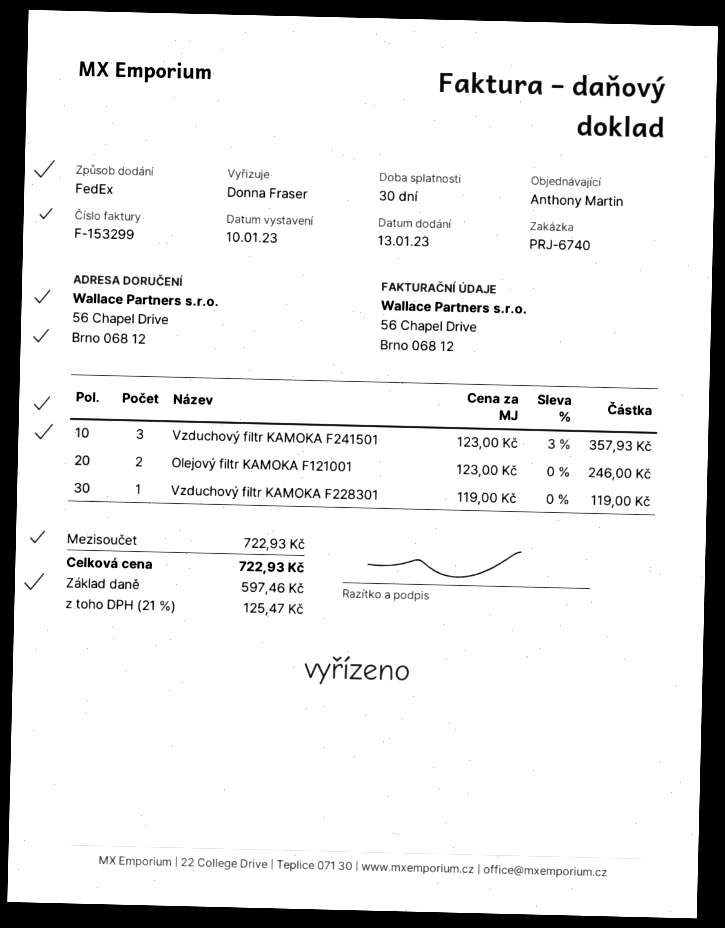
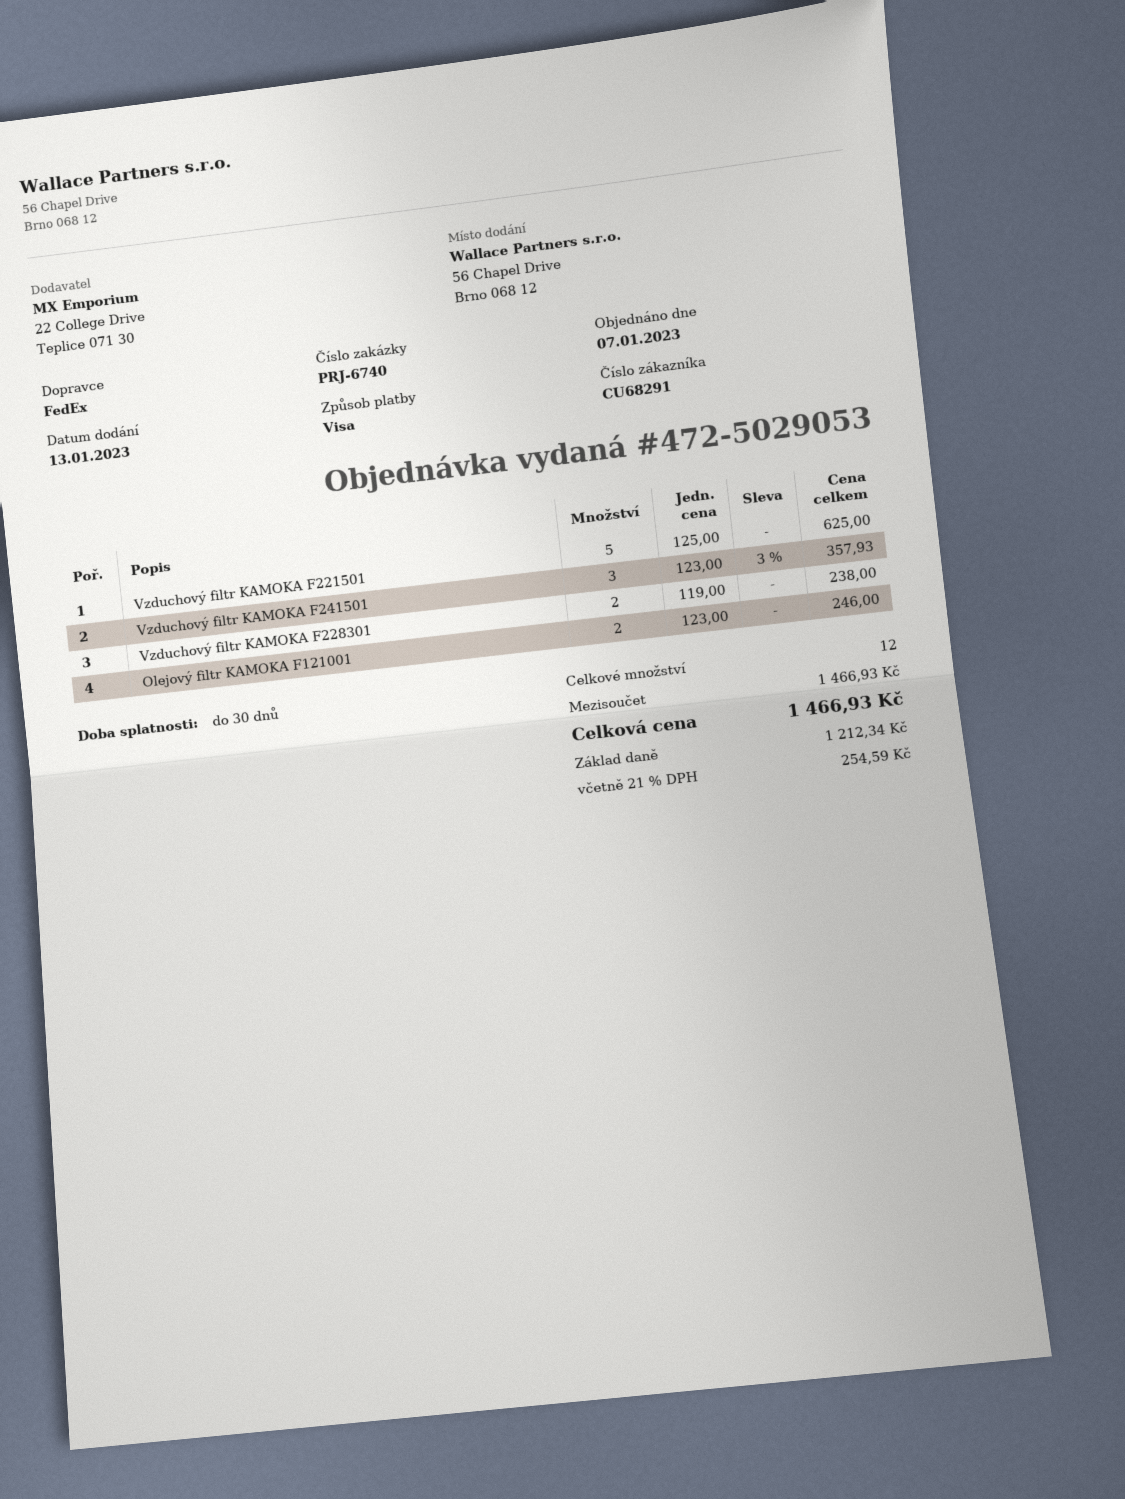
Vzduchový filtr KAMOKA F228301: 1 x 119.00 = 119.00 -> 2 x 119.00 = 238.00
Vzduchový filtr KAMOKA F221501: none -> 5 x 125.00 = 625.00
subtotal: 722.93 -> 1466.93
net: 597.46 -> 1212.34
tax: 21% = 125.47 -> 21% = 254.59
total: 722.93 -> 1466.93

